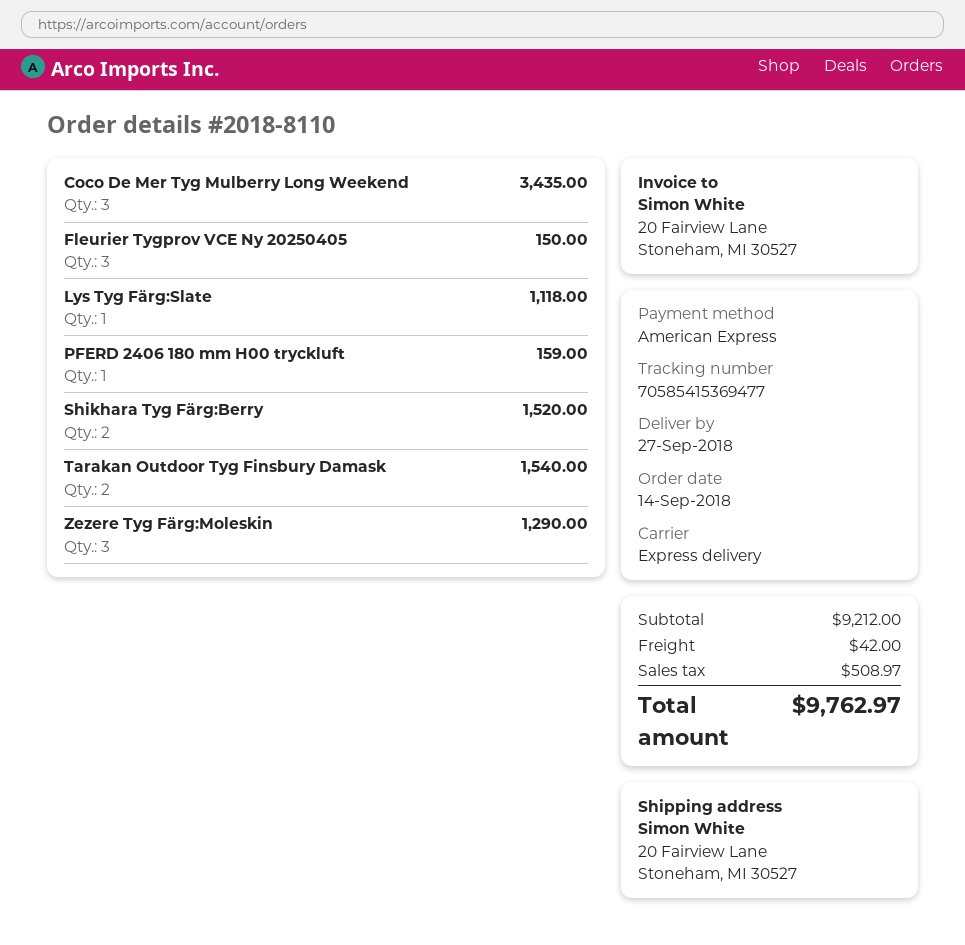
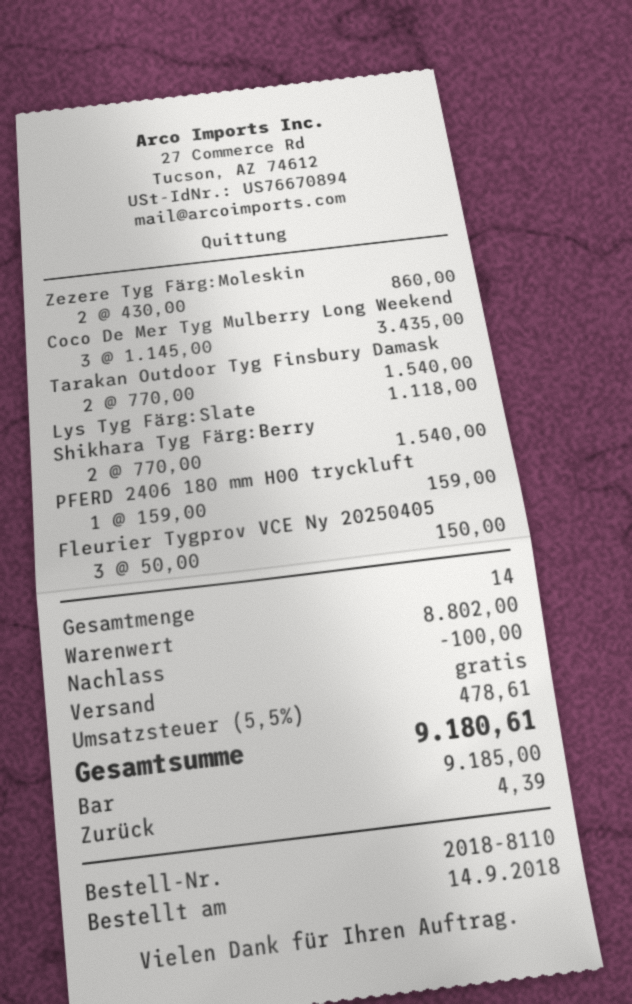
payment method: American Express -> cash
Shikhara Tyg Färg:Berry: 2 for 1520.00 -> 2 for 1540.00
Zezere Tyg Färg:Moleskin: 3 for 1290.00 -> 2 for 860.00
subtotal: 9212.00 -> 8802.00
discount: none -> 100.00
shipping: 42.00 -> 0.00
tax: 508.97 -> 478.61
total: 9762.97 -> 9180.61

